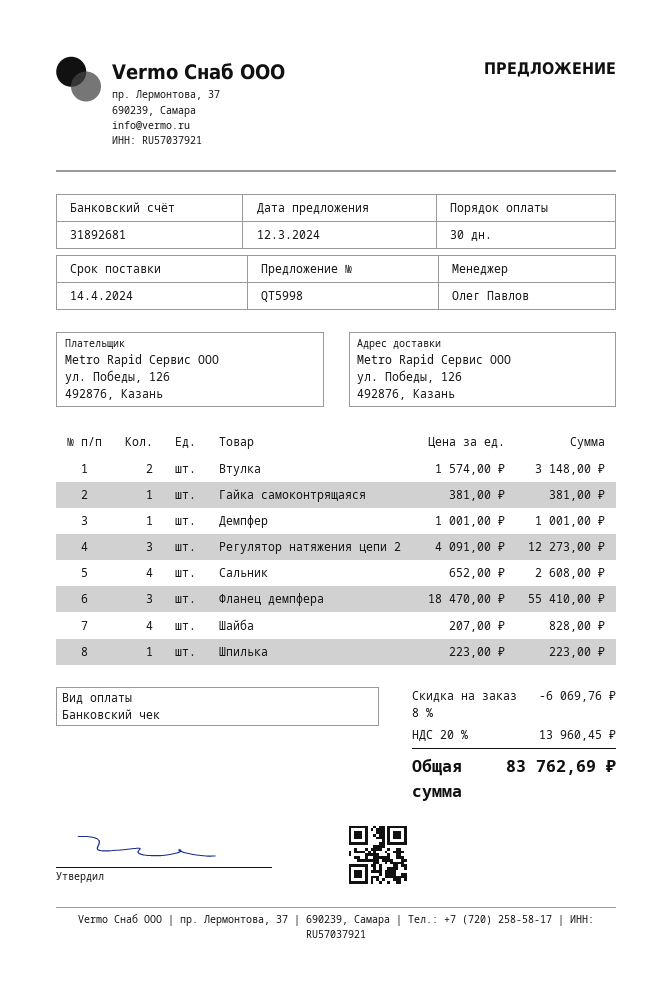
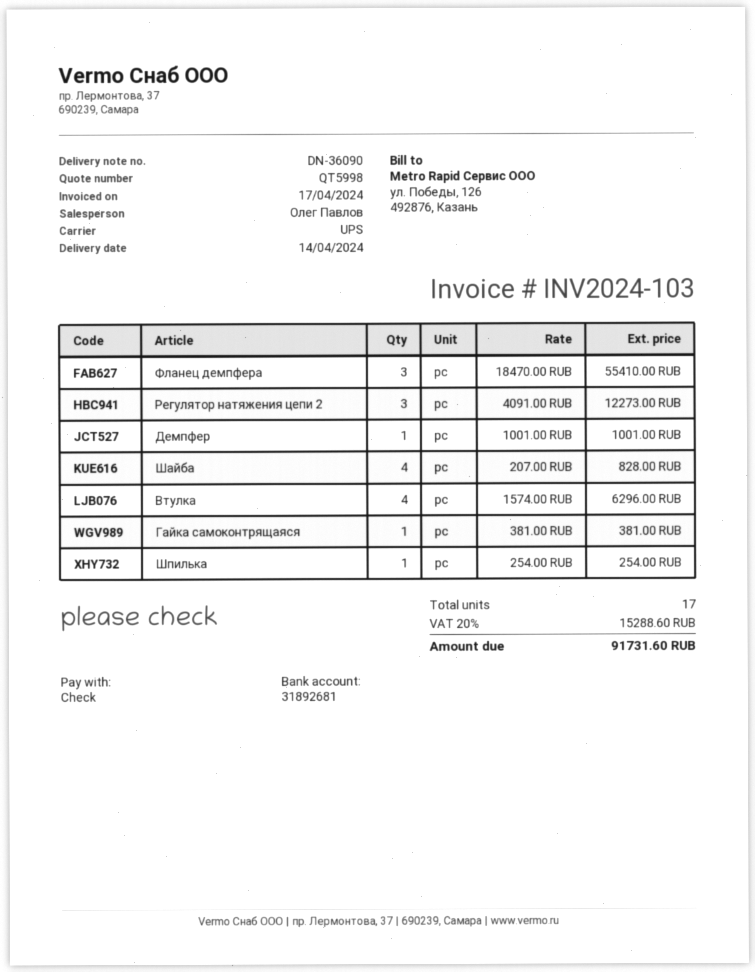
Втулка: 2 x 1574.00 = 3148.00 -> 4 x 1574.00 = 6296.00
Сальник: 4 x 652.00 = 2608.00 -> none
Шпилька: 1 x 223.00 = 223.00 -> 1 x 254.00 = 254.00
discount: 8% = 6069.76 -> none
tax: 20% = 13960.45 -> 20% = 15288.60
total: 83762.69 -> 91731.60

